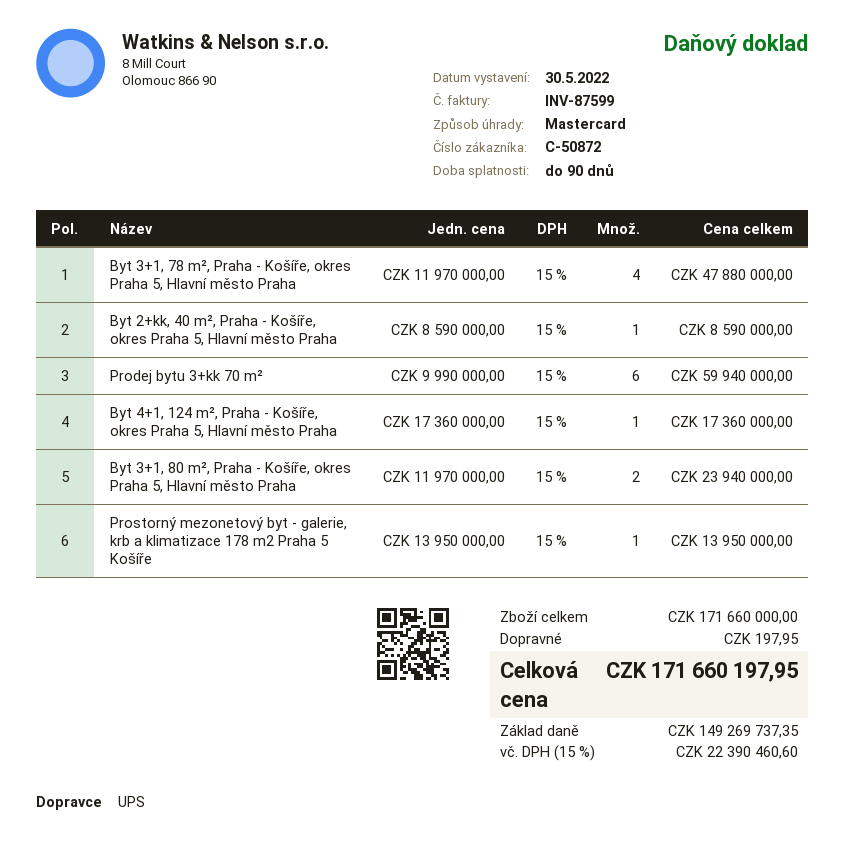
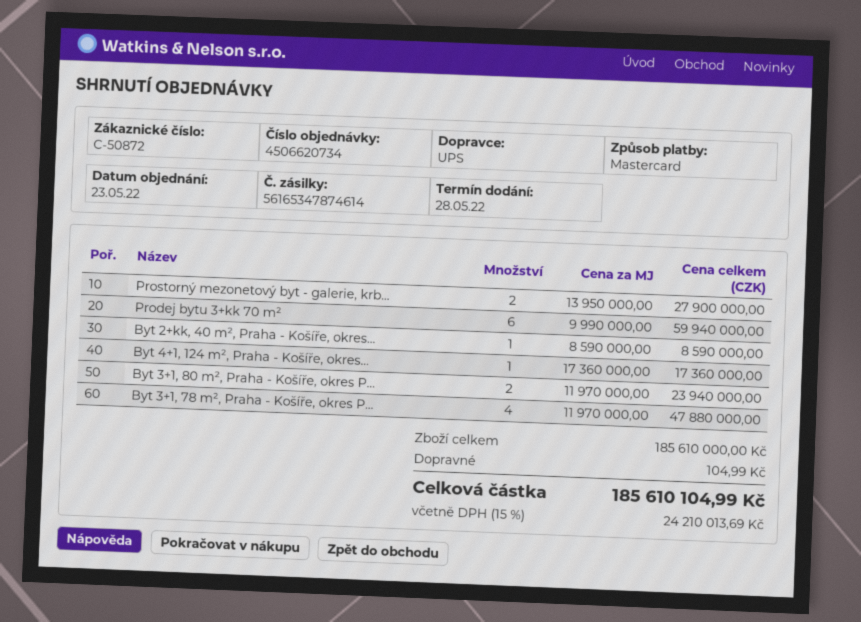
Prostorný mezonetový byt - galerie, krb a klimatizace 178 m2 Praha 5 Košíře: 1 x 13950000.00 = 13950000.00 -> 2 x 13950000.00 = 27900000.00
subtotal: 171660000.00 -> 185610000.00
shipping: 197.95 -> 104.99
tax: 15% = 22390460.60 -> 15% = 24210013.69
total: 171660197.95 -> 185610104.99

